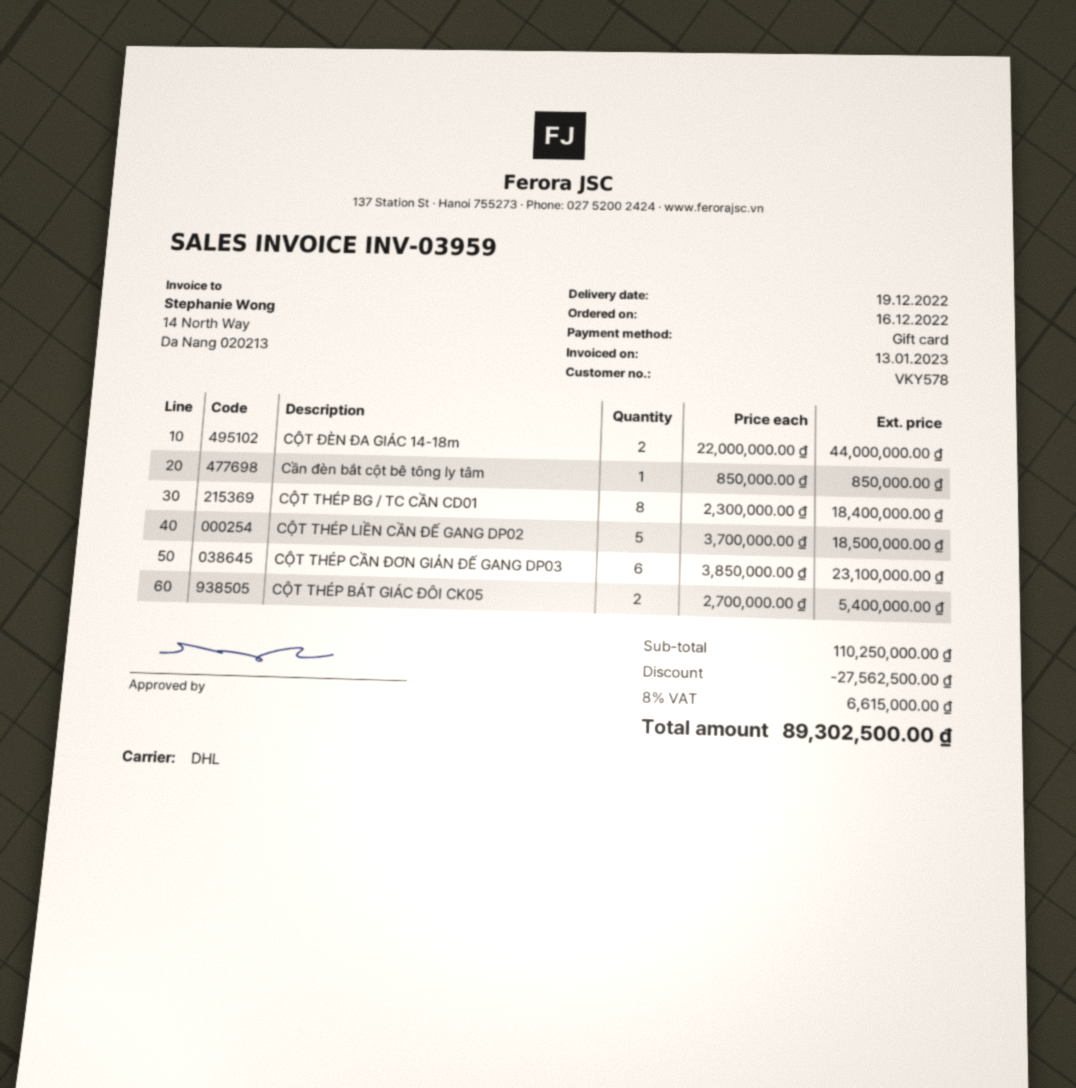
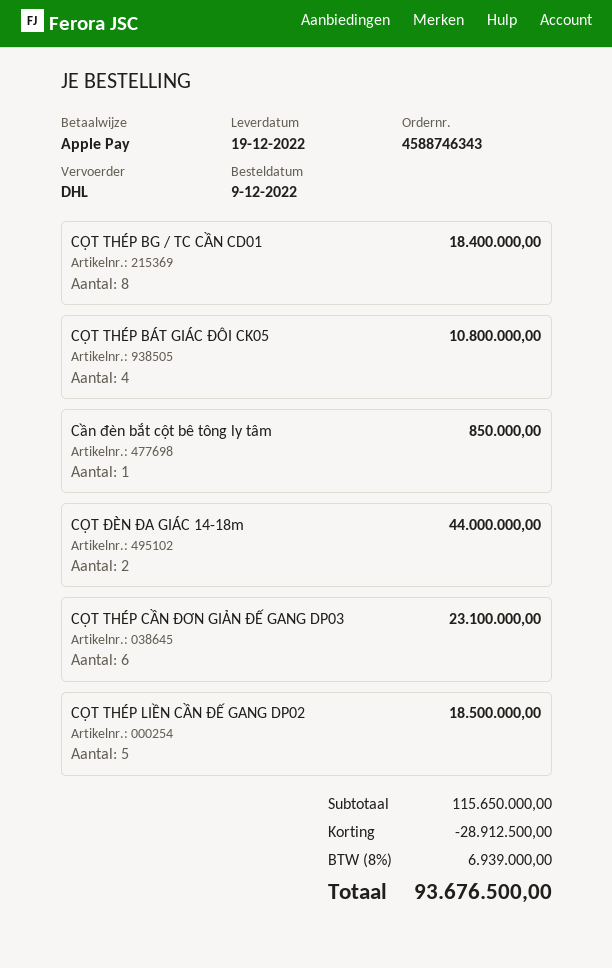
order date: 2022-12-16 -> 2022-12-09
payment method: gift card -> Apple Pay
CỘT THÉP BÁT GIÁC ĐÔI CK05: 2 for 5400000.00 -> 4 for 10800000.00
subtotal: 110250000.00 -> 115650000.00
discount: 27562500.00 -> 28912500.00
tax: 8% = 6615000.00 -> 8% = 6939000.00
total: 89302500.00 -> 93676500.00

